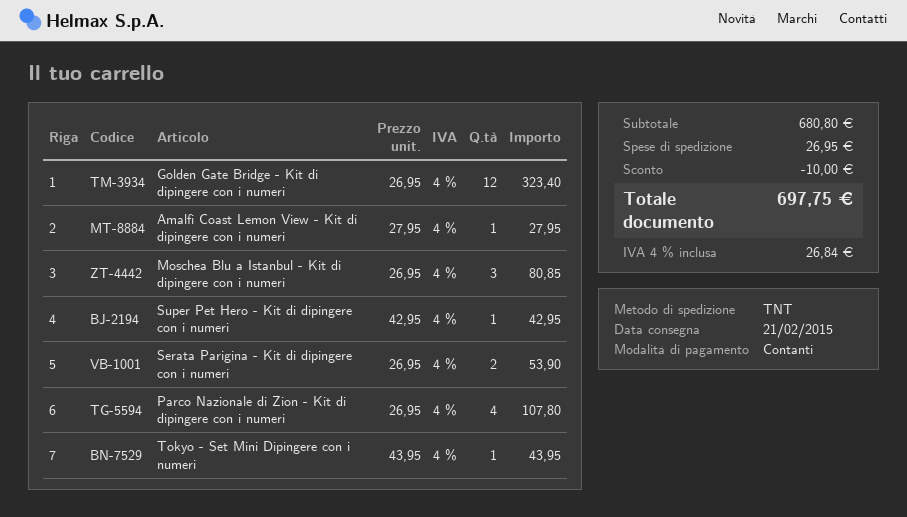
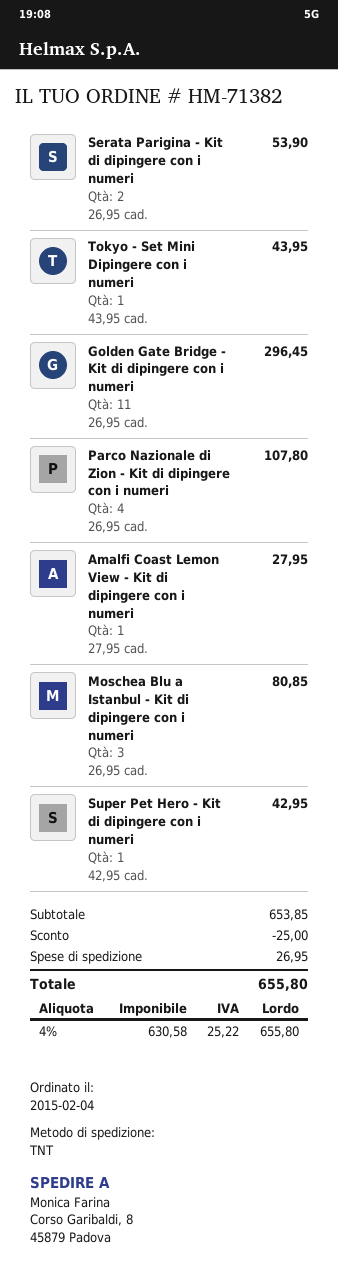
Golden Gate Bridge - Kit di dipingere con i numeri: 12 x 26.95 = 323.40 -> 11 x 26.95 = 296.45
subtotal: 680.80 -> 653.85
discount: 10.00 -> 25.00
tax: 4% = 26.84 -> 4% = 25.22
total: 697.75 -> 655.80

